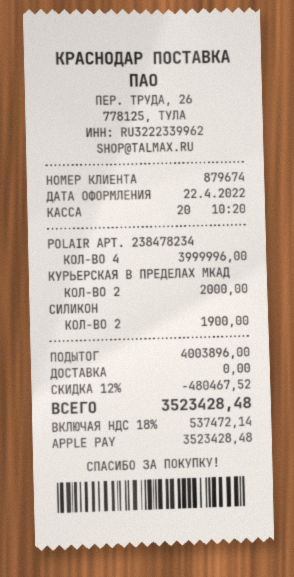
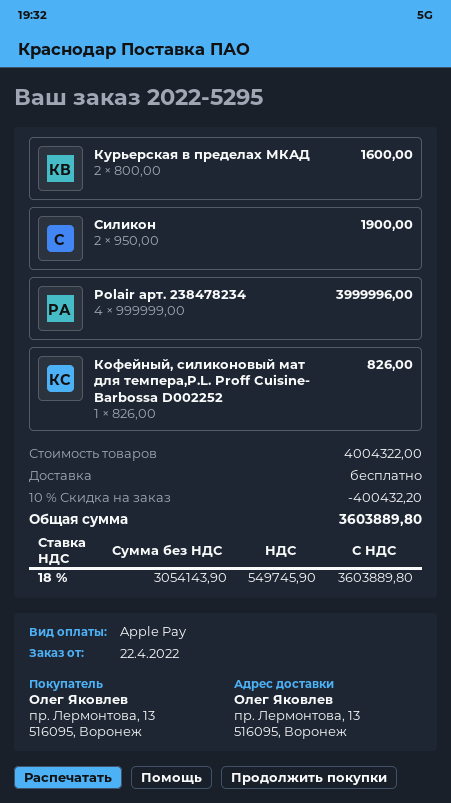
КУРЬЕРСКАЯ В ПРЕДЕЛАХ МКАД: 2 for 2000.00 -> 2 for 1600.00
Кофейный, силиконовый мат для темпера,P.L. Proff Cuisine- Barbossa D002252: none -> 1 for 826.00
subtotal: 4003896.00 -> 4004322.00
discount: 12% = 480467.52 -> 10% = 400432.20
tax: 18% = 537472.14 -> 18% = 549745.90
total: 3523428.48 -> 3603889.80

